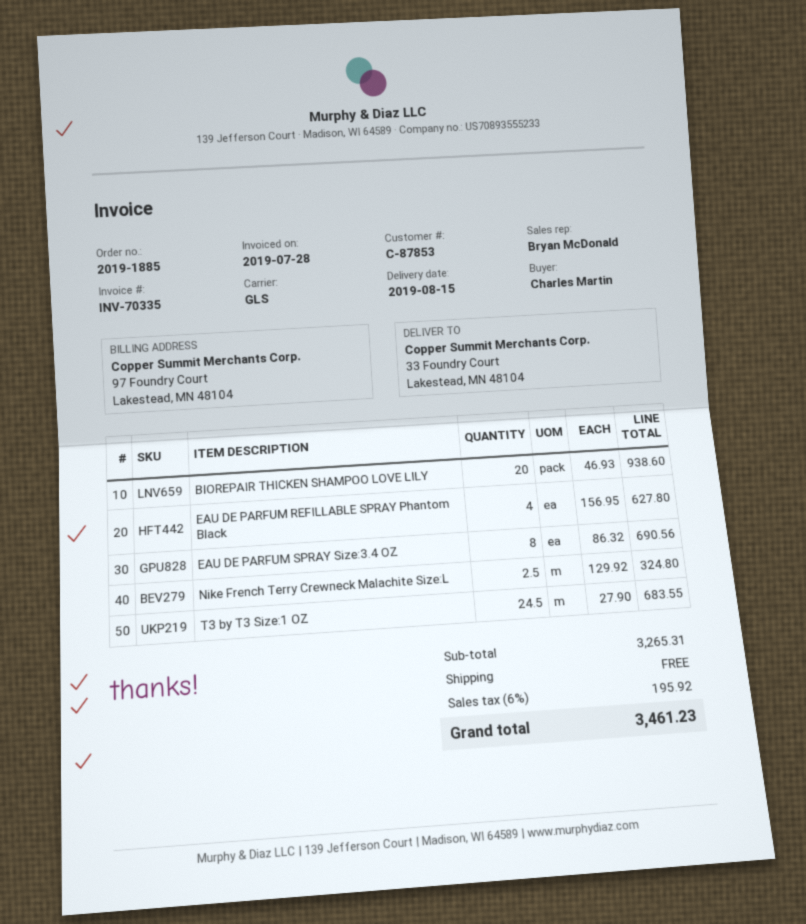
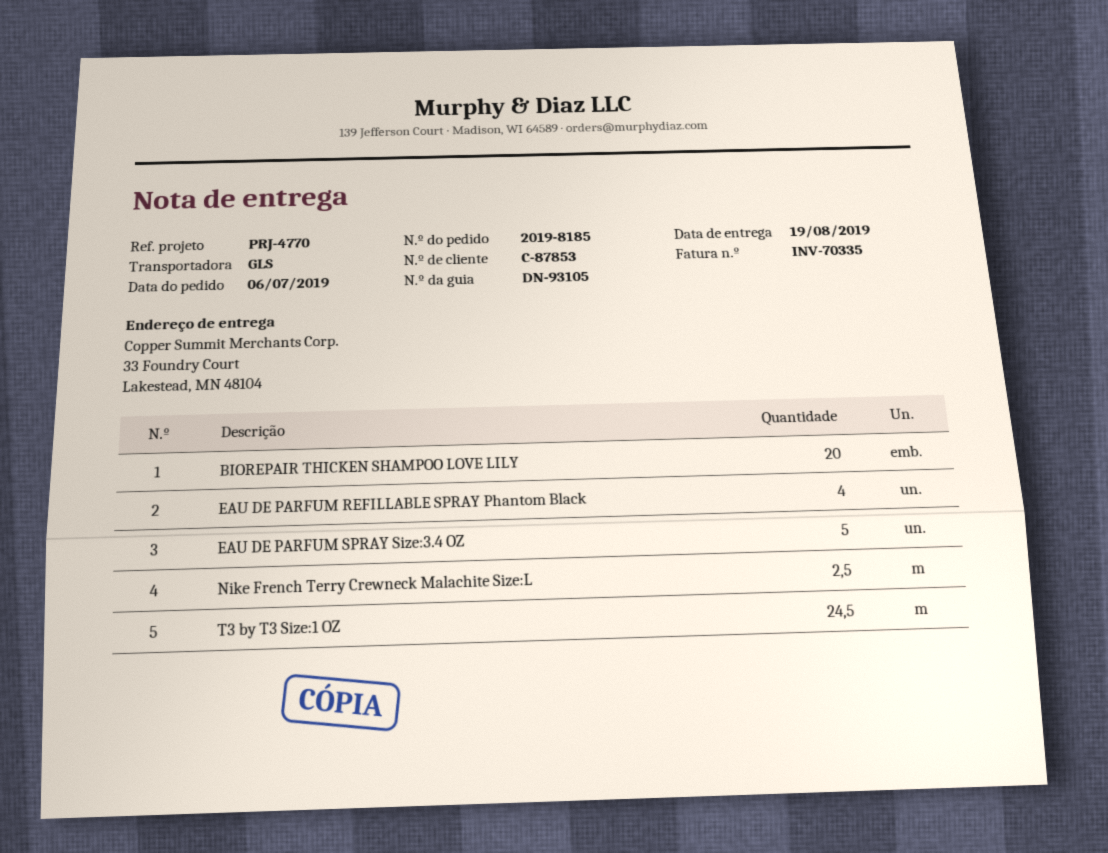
order number: 2019-1885 -> 2019-8185
delivery date: 2019-08-15 -> 2019-08-19
EAU DE PARFUM SPRAY Size:3.4 OZ: 8 -> 5

